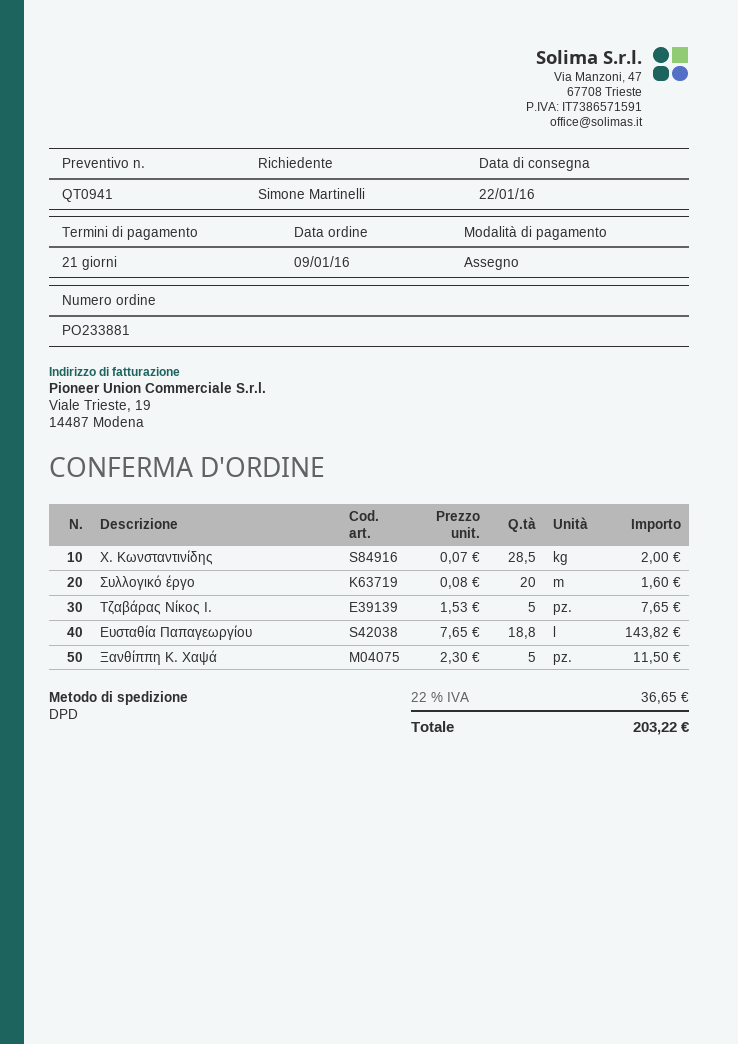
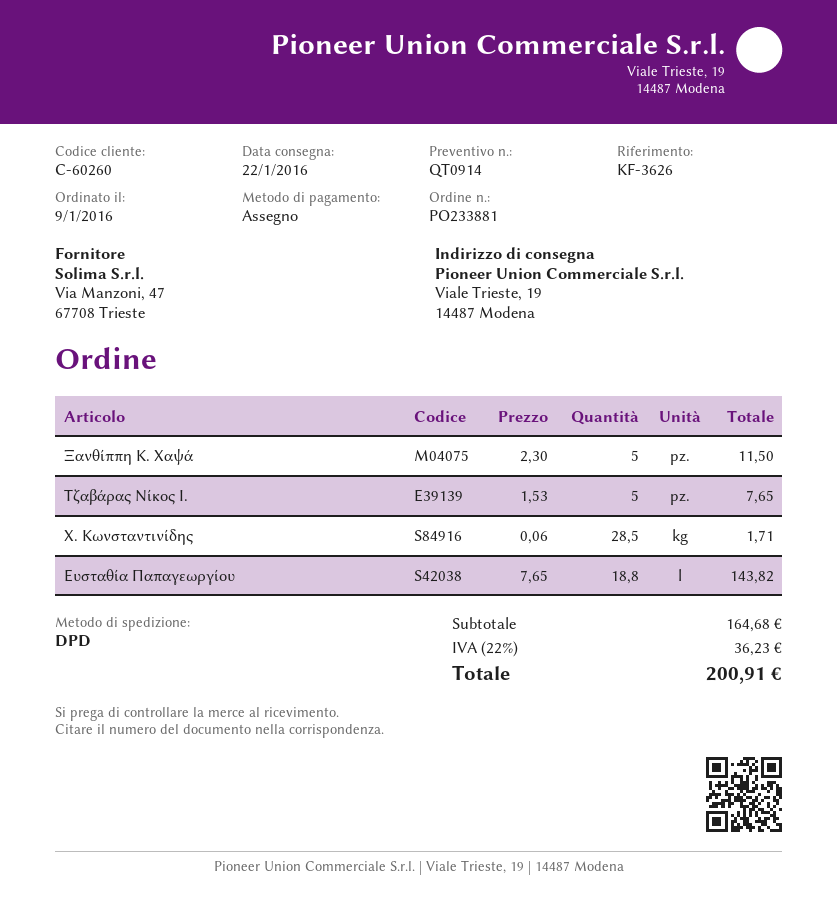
quote number: QT0941 -> QT0914
Χ. Κωνσταντινίδης: 28.5 x 0.07 = 2.00 -> 28.5 x 0.06 = 1.71
Συλλογικό έργο: 20 x 0.08 = 1.60 -> none
tax: 22% = 36.65 -> 22% = 36.23
total: 203.22 -> 200.91

